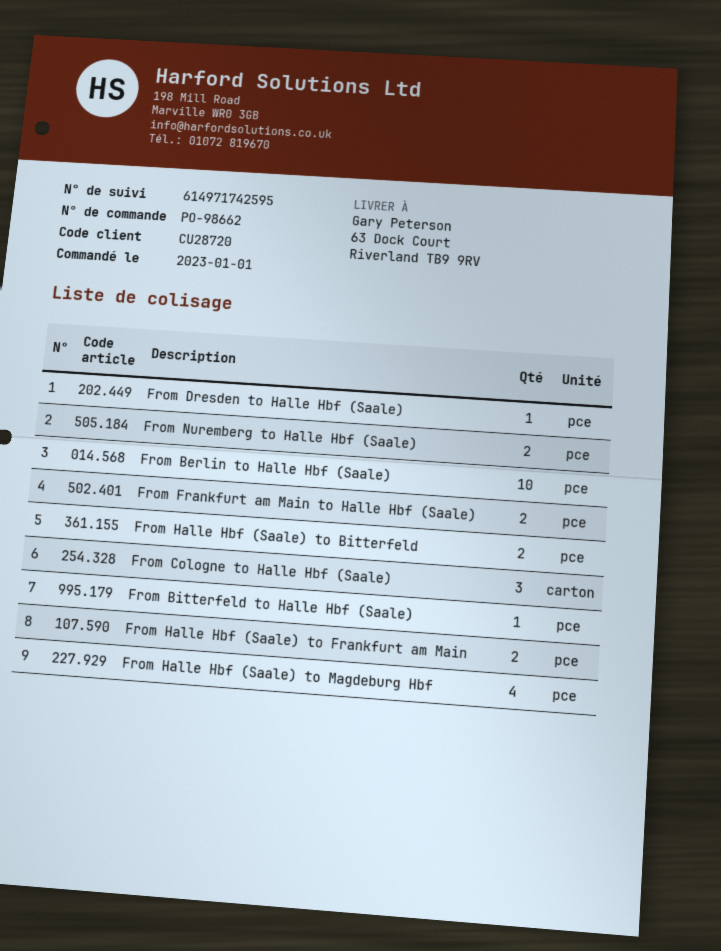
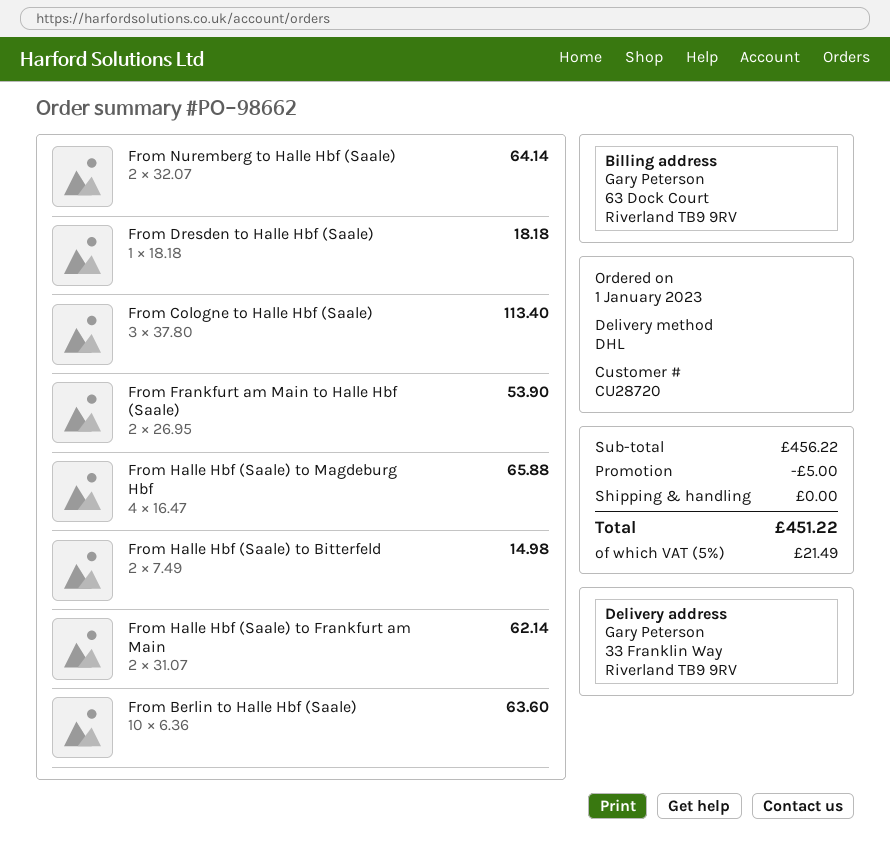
ship to: 63 Dock Court, Riverland TB9 9RV -> 33 Franklin Way, Riverland TB9 9RV
From Bitterfeld to Halle Hbf (Saale): 1 -> none

